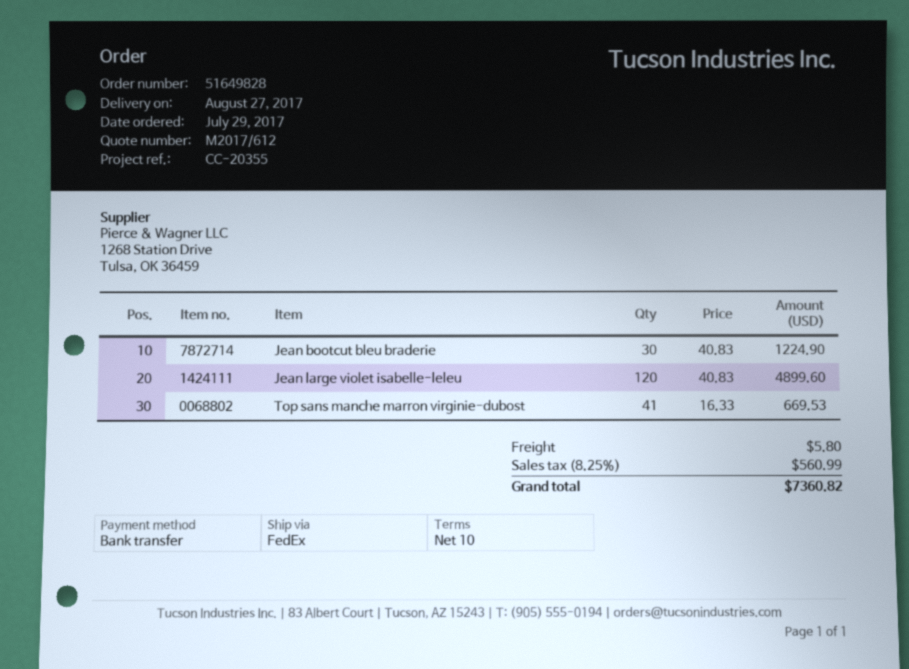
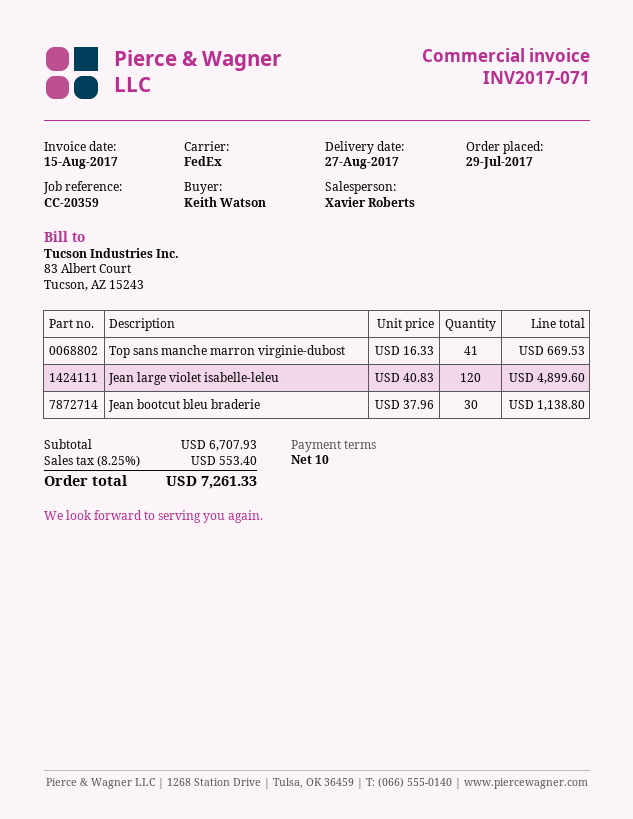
reference: CC-20355 -> CC-20359
Jean bootcut bleu braderie: 30 x 40.83 = 1224.90 -> 30 x 37.96 = 1138.80
shipping: 5.80 -> none
tax: 8.25% = 560.99 -> 8.25% = 553.40
total: 7360.82 -> 7261.33

